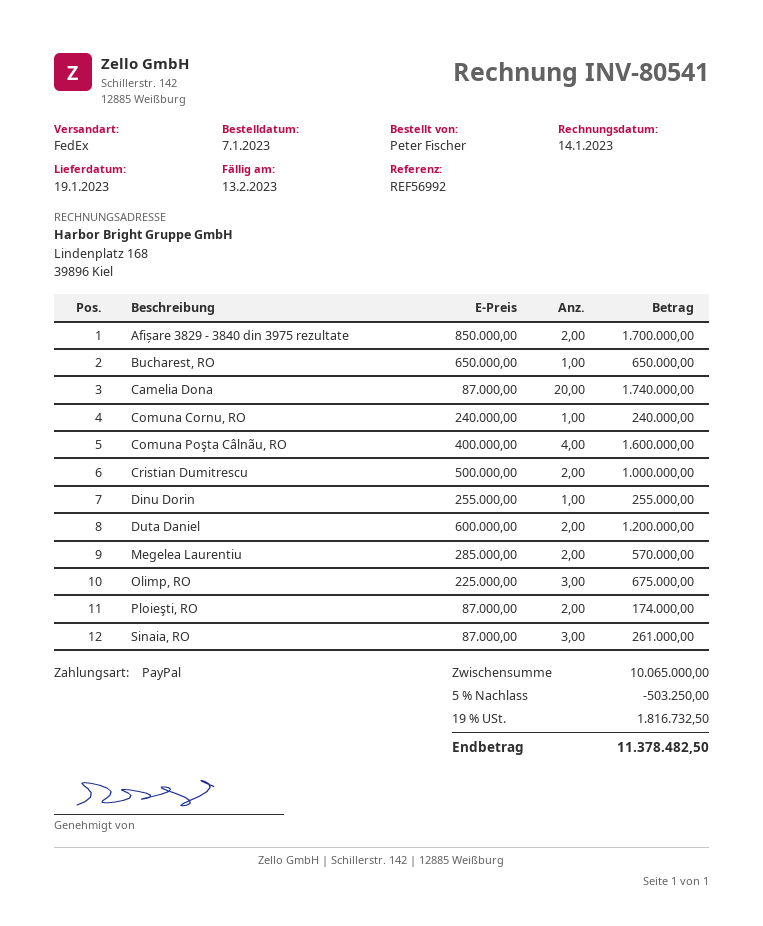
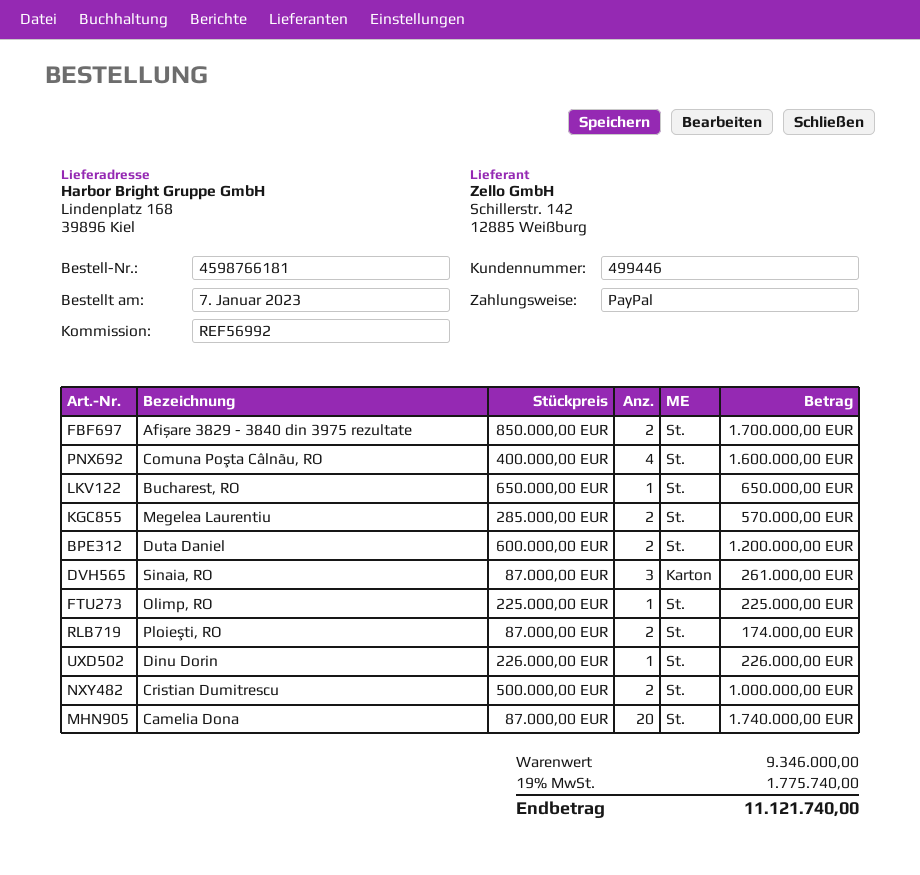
Comuna Cornu, RO: 1 x 240000.00 = 240000.00 -> none
Dinu Dorin: 1 x 255000.00 = 255000.00 -> 1 x 226000.00 = 226000.00
Olimp, RO: 3 x 225000.00 = 675000.00 -> 1 x 225000.00 = 225000.00
subtotal: 10065000.00 -> 9346000.00
discount: 5% = 503250.00 -> none
tax: 19% = 1816732.50 -> 19% = 1775740.00
total: 11378482.50 -> 11121740.00

